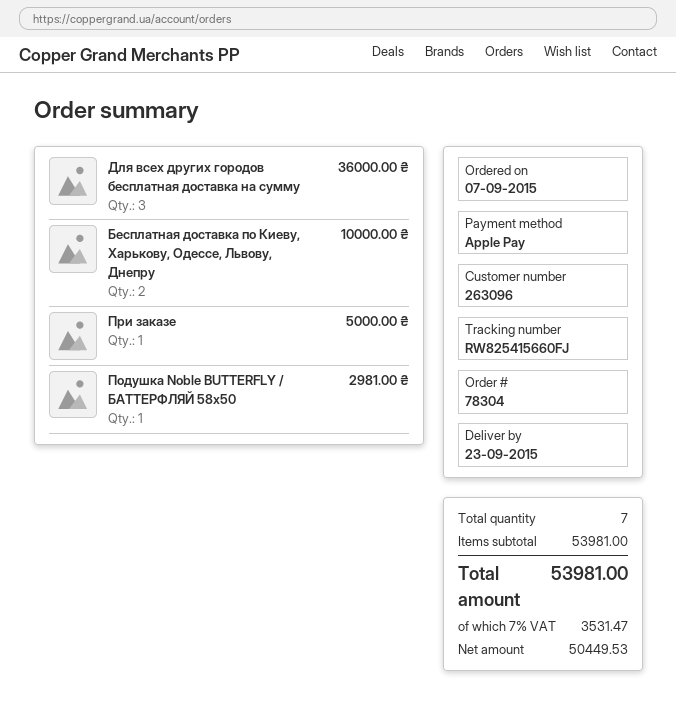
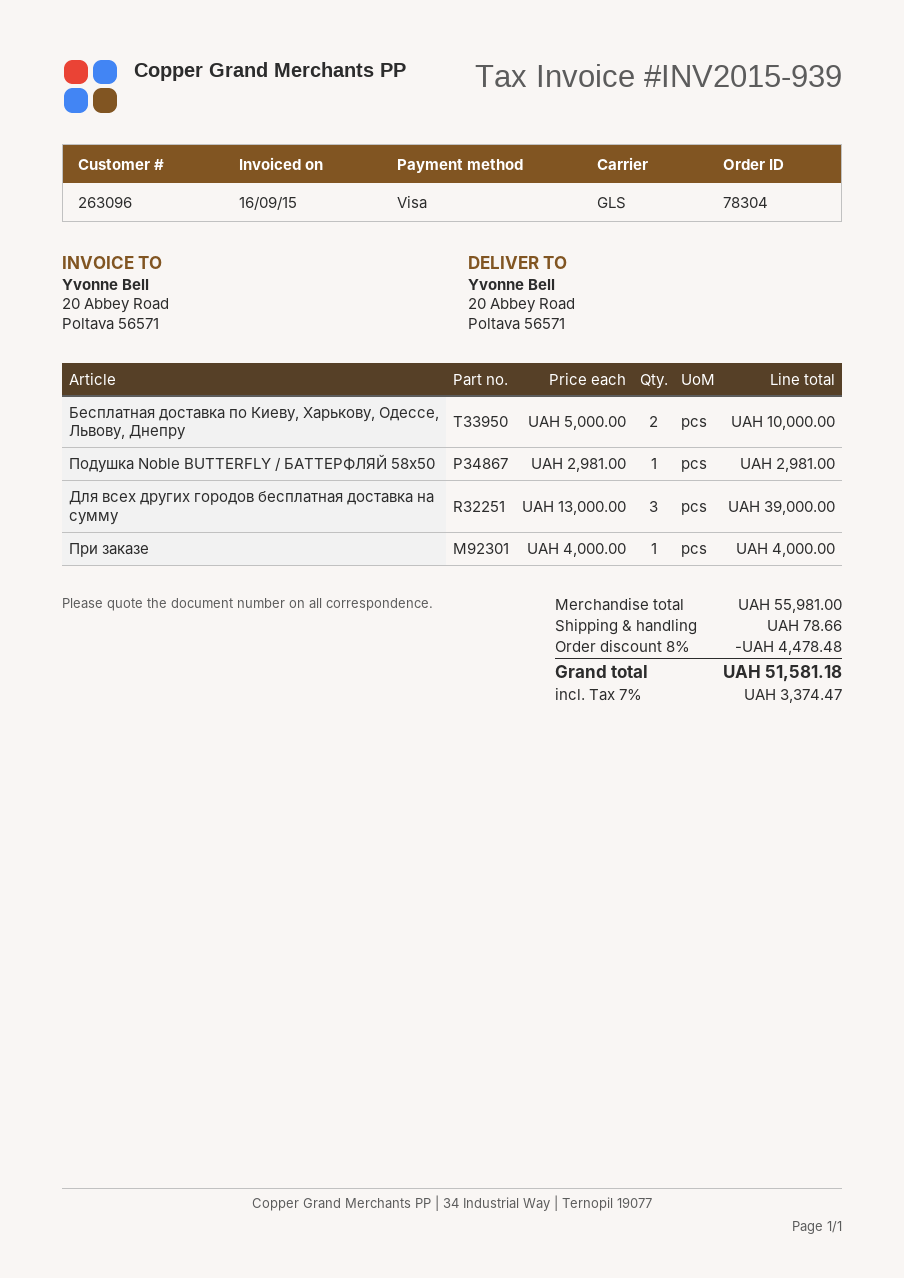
payment method: Apple Pay -> Visa
Для всех других городов бесплатная доставка на сумму: 3 for 36000.00 -> 3 for 39000.00
При заказе: 1 for 5000.00 -> 1 for 4000.00
subtotal: 53981.00 -> 55981.00
discount: none -> 8% = 4478.48
shipping: none -> 78.66
tax: 7% = 3531.47 -> 7% = 3374.47
total: 53981.00 -> 51581.18

